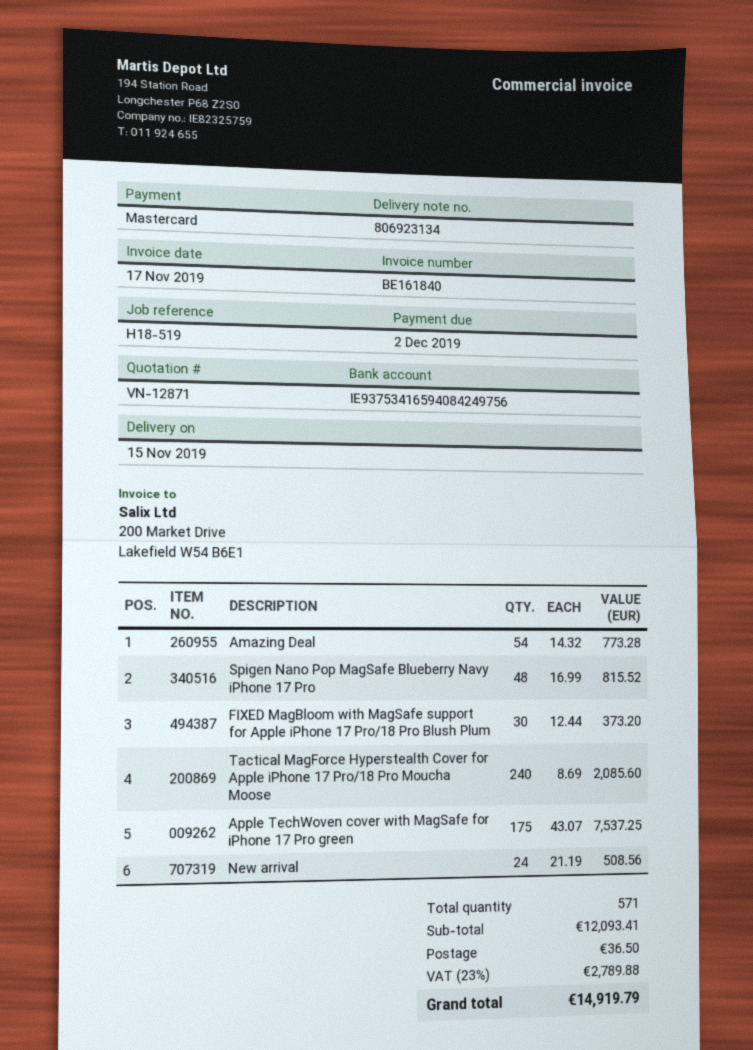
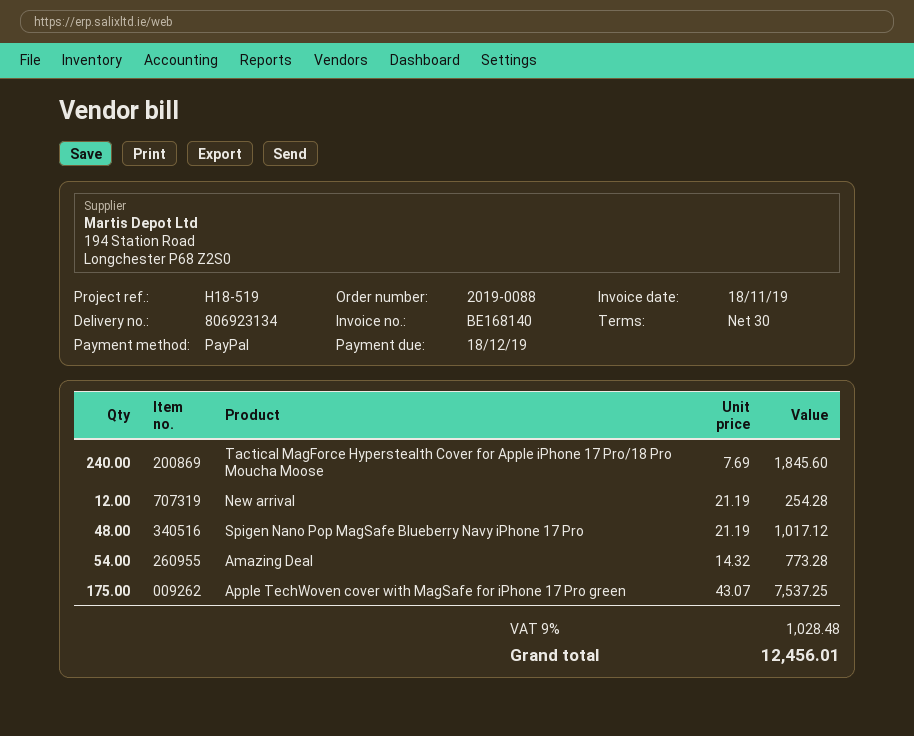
invoice number: BE161840 -> BE168140
invoice date: 2019-11-17 -> 2019-11-18
due date: 2019-12-02 -> 2019-12-18
payment method: Mastercard -> PayPal
Spigen Nano Pop MagSafe Blueberry Navy iPhone 17 Pro: 48 x 16.99 = 815.52 -> 48 x 21.19 = 1017.12
FIXED MagBloom with MagSafe support for Apple iPhone 17 Pro/18 Pro Blush Plum: 30 x 12.44 = 373.20 -> none
Tactical MagForce Hyperstealth Cover for Apple iPhone 17 Pro/18 Pro Moucha Moose: 240 x 8.69 = 2085.60 -> 240 x 7.69 = 1845.60
New arrival: 24 x 21.19 = 508.56 -> 12 x 21.19 = 254.28
shipping: 36.50 -> none
tax: 23% = 2789.88 -> 9% = 1028.48
total: 14919.79 -> 12456.01

